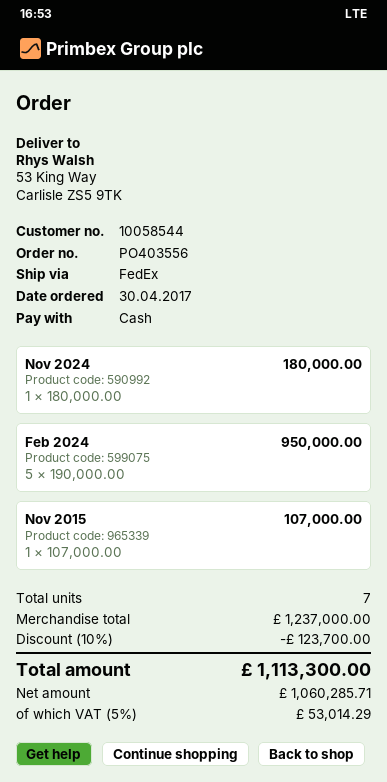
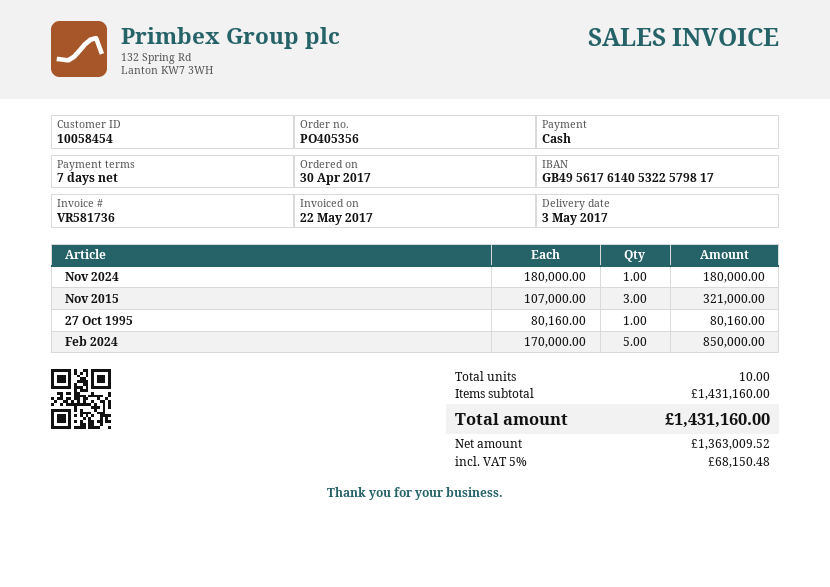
order number: PO403556 -> PO405356
customer number: 10058544 -> 10058454
Feb 2024: 5 x 190000.00 = 950000.00 -> 5 x 170000.00 = 850000.00
Nov 2015: 1 x 107000.00 = 107000.00 -> 3 x 107000.00 = 321000.00
27 Oct 1995: none -> 1 x 80160.00 = 80160.00
total quantity: 7 -> 10
subtotal: 1237000.00 -> 1431160.00
discount: 10% = 123700.00 -> none
net: 1060285.71 -> 1363009.52
tax: 5% = 53014.29 -> 5% = 68150.48
total: 1113300.00 -> 1431160.00

